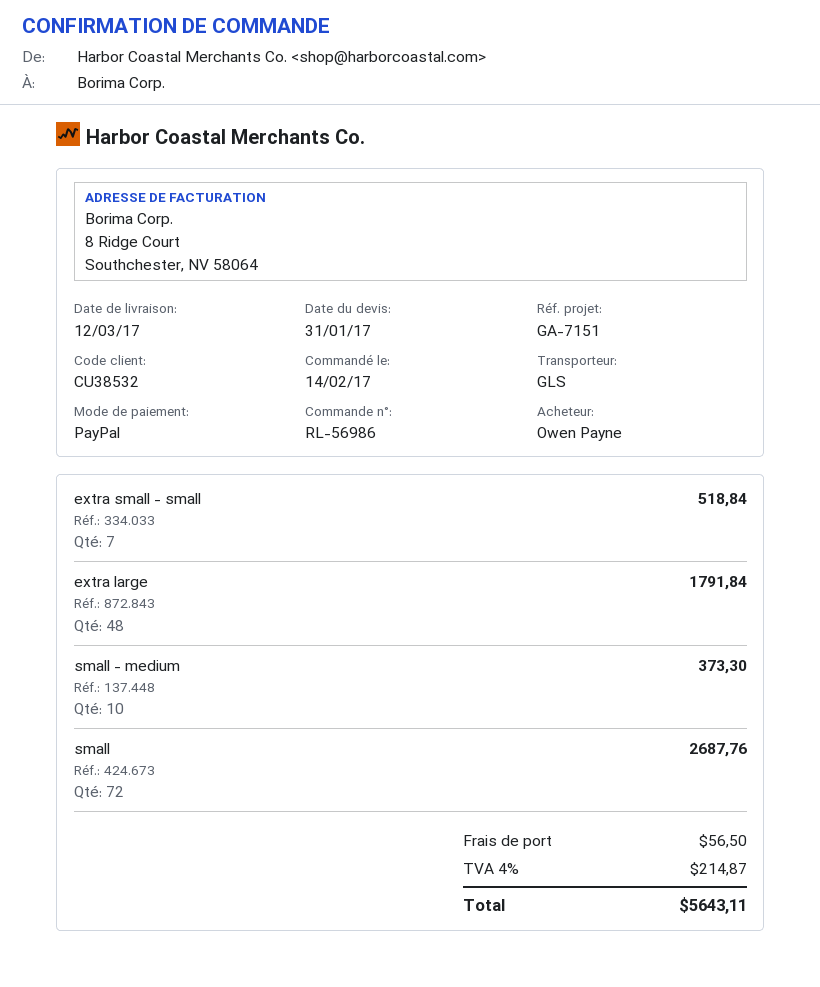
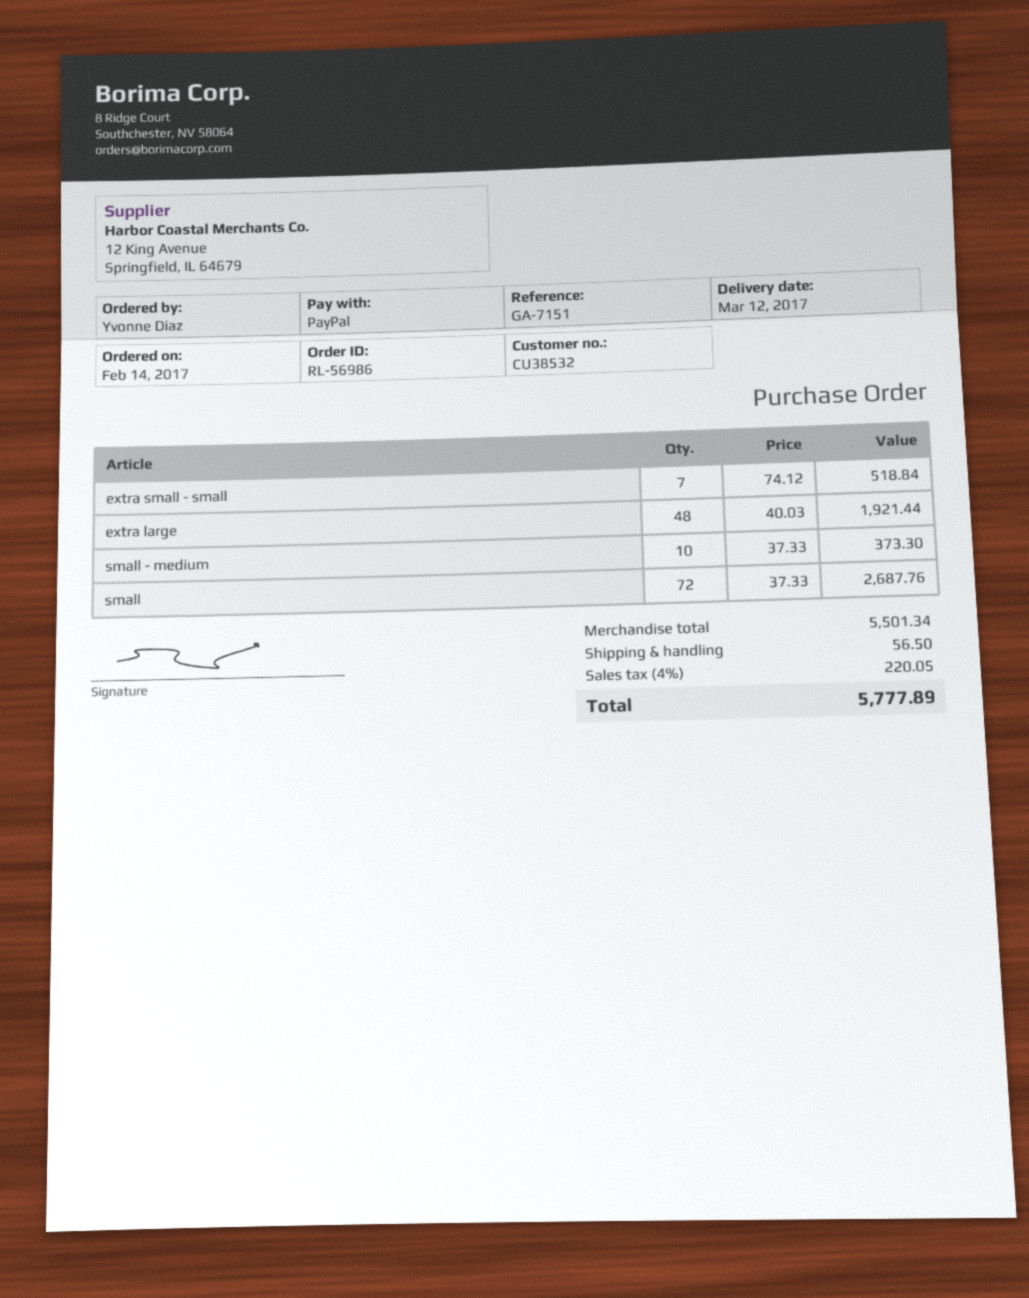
ordered by: Owen Payne -> Yvonne Diaz
extra large: 48 for 1791.84 -> 48 for 1921.44
tax: 4% = 214.87 -> 4% = 220.05
total: 5643.11 -> 5777.89

